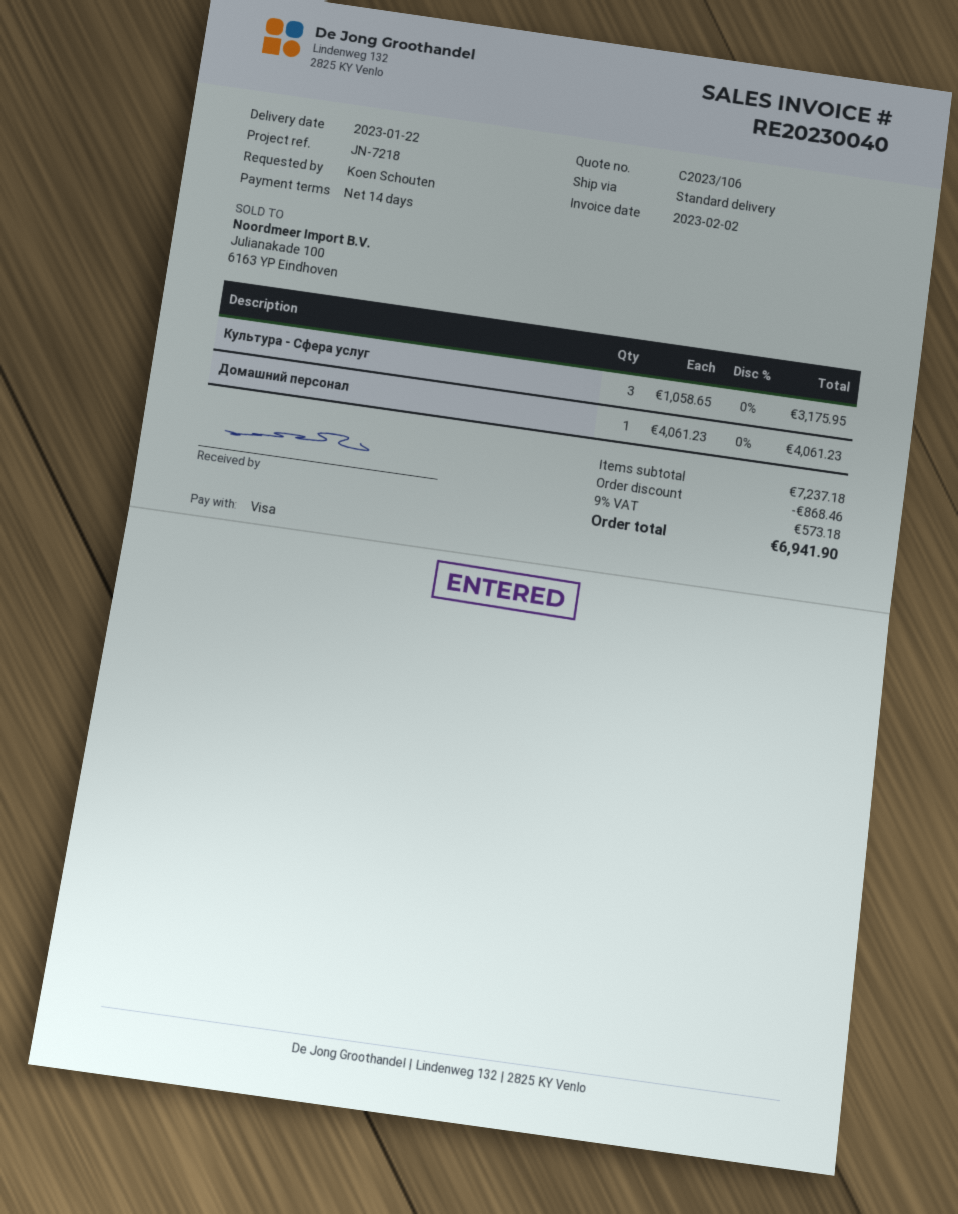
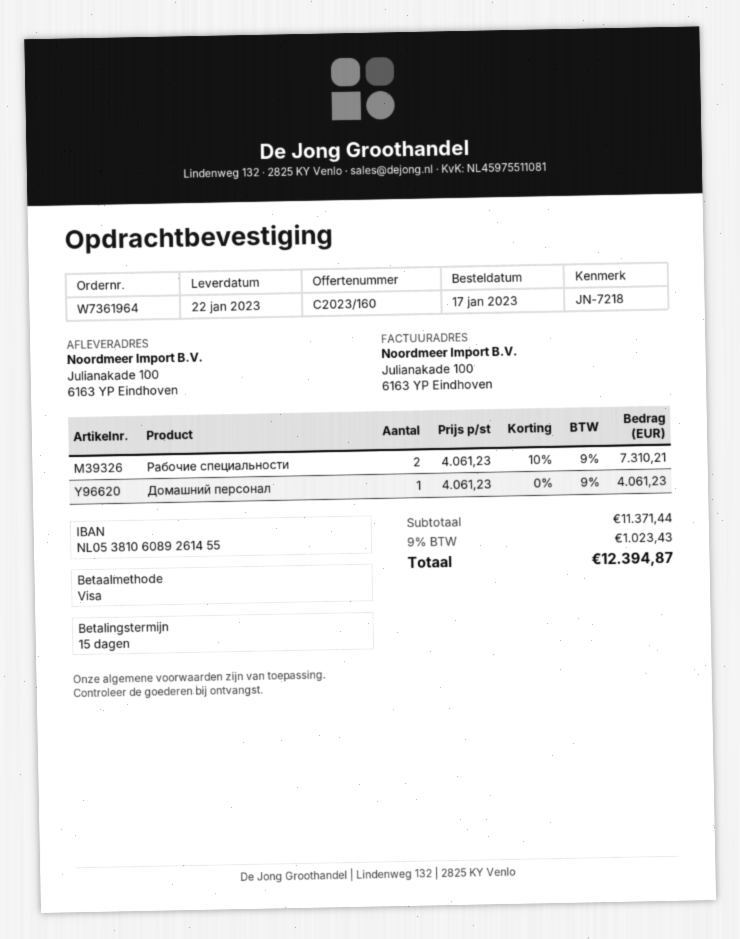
quote number: C2023/106 -> C2023/160
payment terms: 14 days -> 15 days
Культура - Сфера услуг: 3 x 1058.65 = 3175.95 -> none
Рабочие специальности: none -> 2 x 4061.23 - 10% = 7310.21
subtotal: 7237.18 -> 11371.44
discount: 868.46 -> none
tax: 9% = 573.18 -> 9% = 1023.43
total: 6941.90 -> 12394.87

